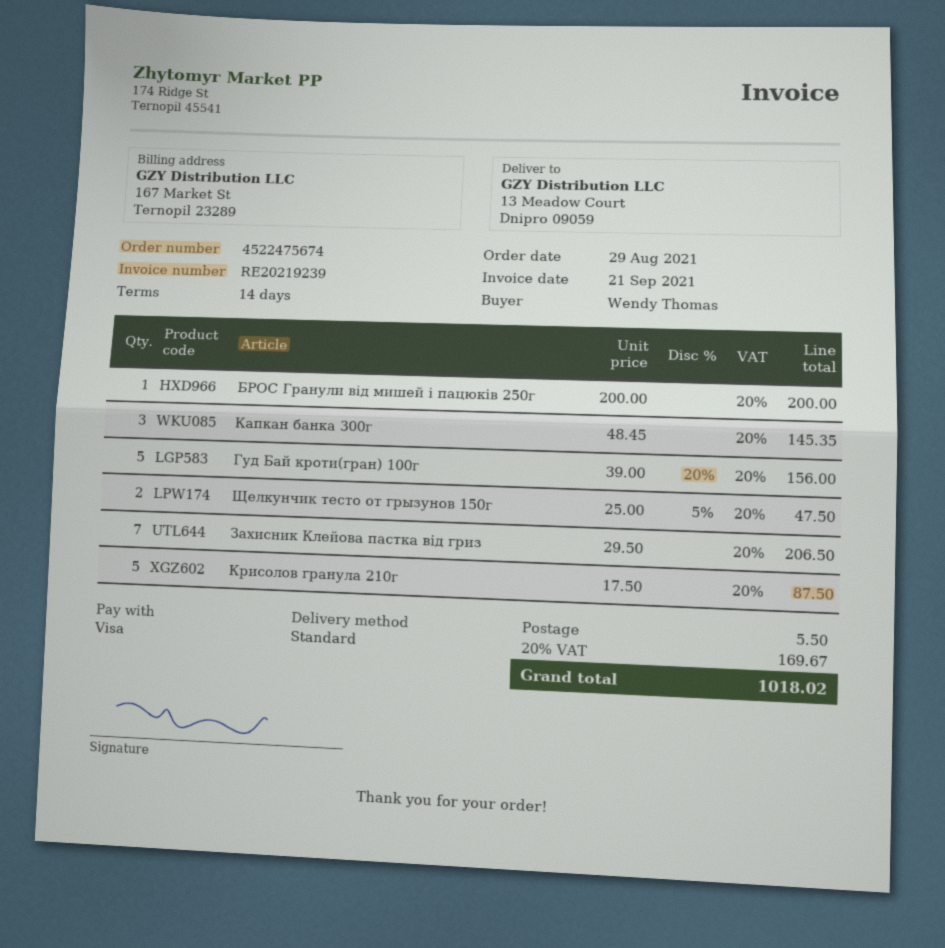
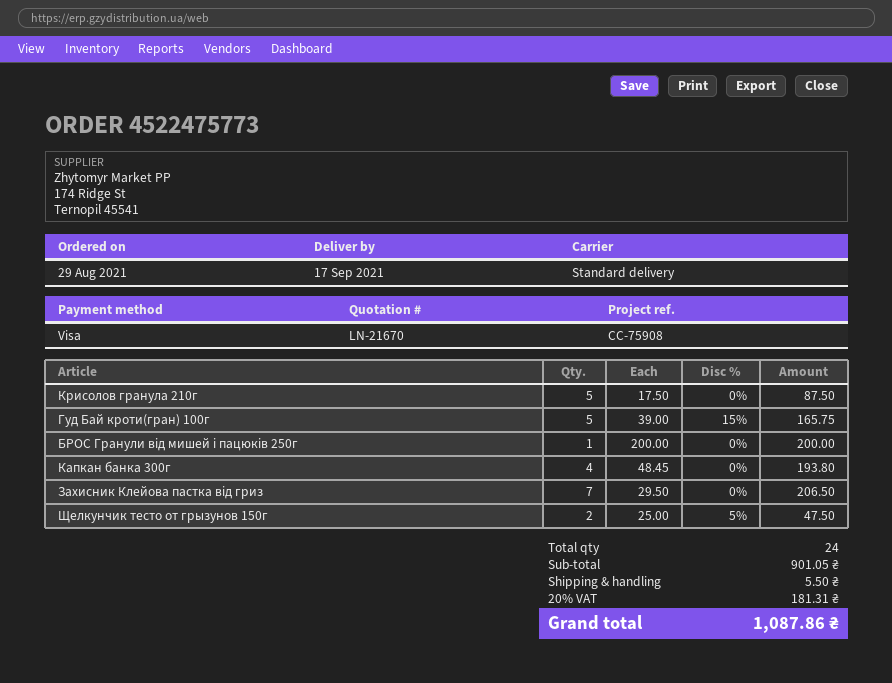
order number: 4522475674 -> 4522475773
Капкан банка 300г: 3 x 48.45 = 145.35 -> 4 x 48.45 = 193.80
Гуд Бай кроти(гран) 100г: 5 x 39.00 - 20% = 156.00 -> 5 x 39.00 - 15% = 165.75
tax: 20% = 169.67 -> 20% = 181.31
total: 1018.02 -> 1087.86

